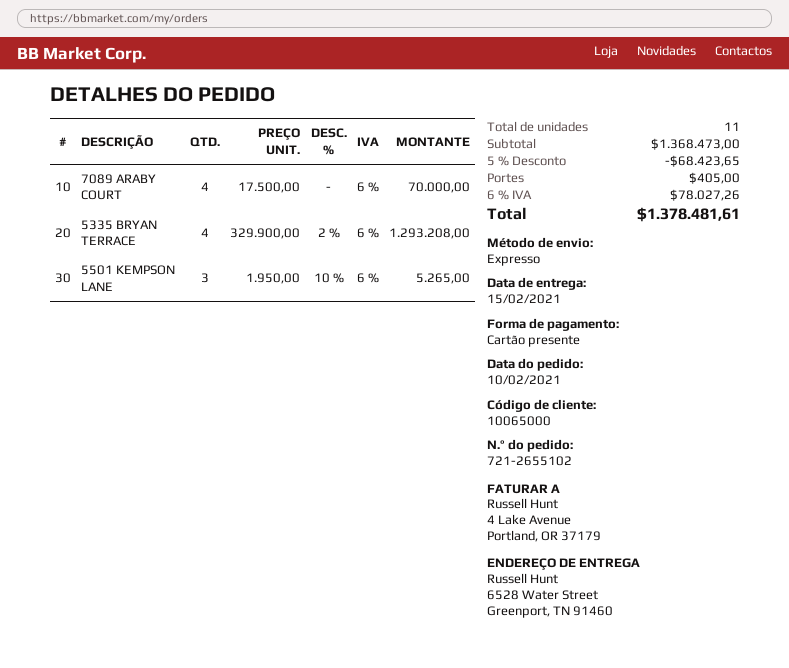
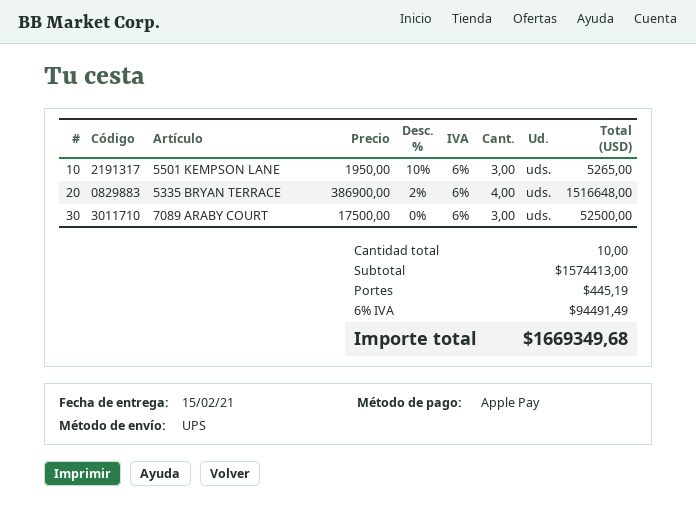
payment method: gift card -> Apple Pay
shipping method: express -> UPS
7089 ARABY COURT: 4 x 17500.00 = 70000.00 -> 3 x 17500.00 = 52500.00
5335 BRYAN TERRACE: 4 x 329900.00 - 2% = 1293208.00 -> 4 x 386900.00 - 2% = 1516648.00
total quantity: 11 -> 10
subtotal: 1368473.00 -> 1574413.00
discount: 5% = 68423.65 -> none
shipping: 405.00 -> 445.19
tax: 6% = 78027.26 -> 6% = 94491.49
total: 1378481.61 -> 1669349.68

